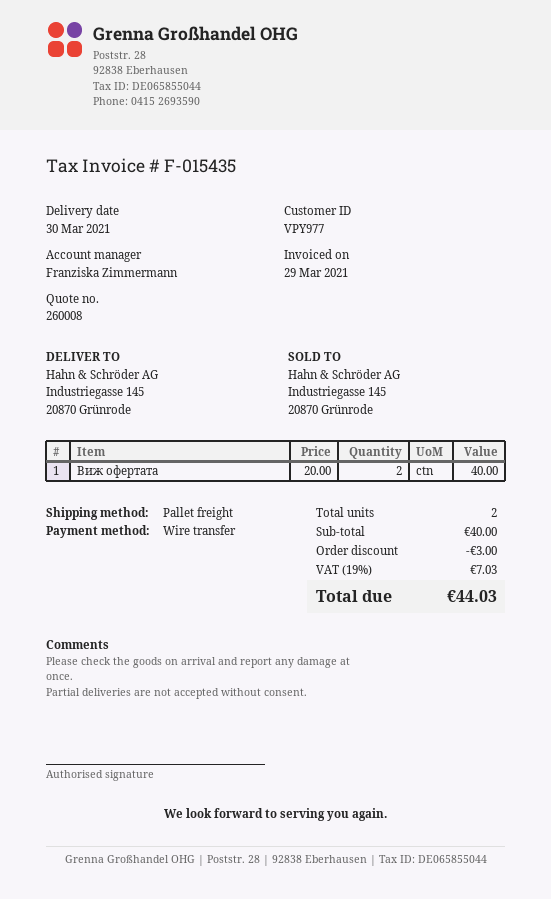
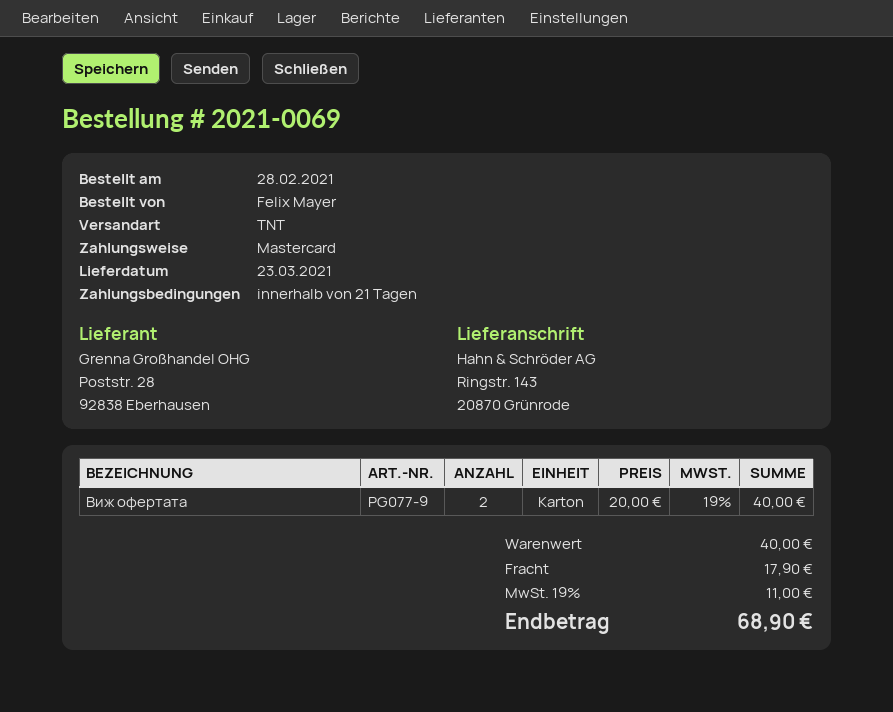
delivery date: 2021-03-30 -> 2021-03-23
payment method: bank transfer -> Mastercard
shipping method: pallet freight -> TNT
ship to: Industriegasse 145, 20870 Grünrode -> Ringstr. 143, 20870 Grünrode
discount: 3.00 -> none
shipping: none -> 17.90
tax: 19% = 7.03 -> 19% = 11.00
total: 44.03 -> 68.90

